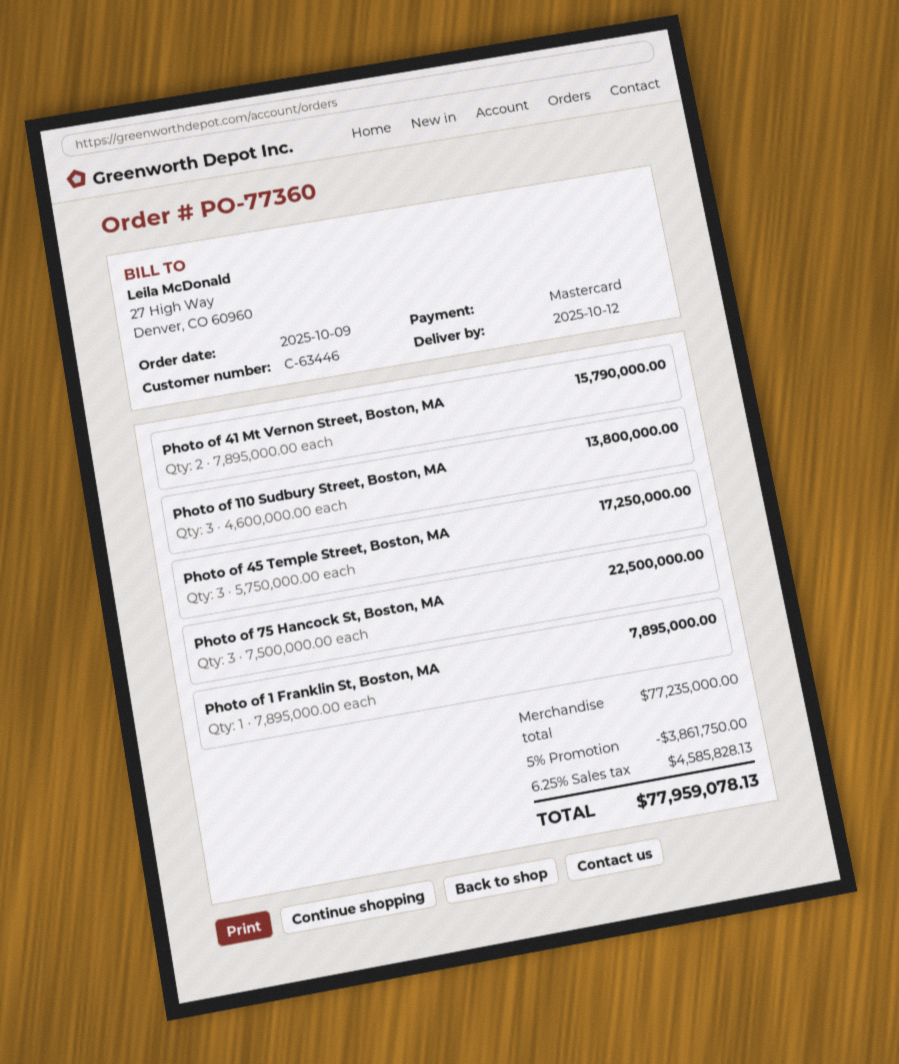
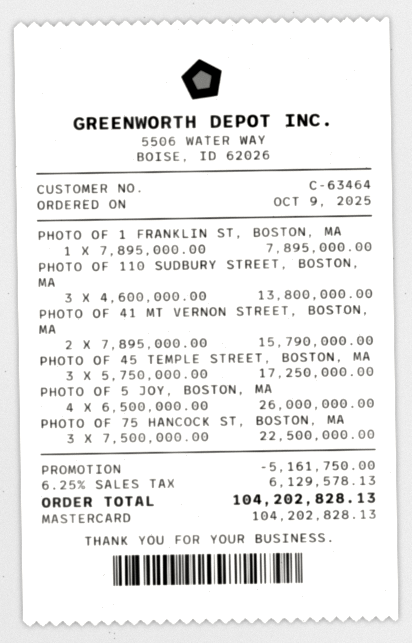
customer number: C-63446 -> C-63464
PHOTO OF 5 JOY, BOSTON, MA: none -> 4 x 6500000.00 = 26000000.00
discount: 3861750.00 -> 5161750.00
tax: 6.25% = 4585828.13 -> 6.25% = 6129578.13
total: 77959078.13 -> 104202828.13

